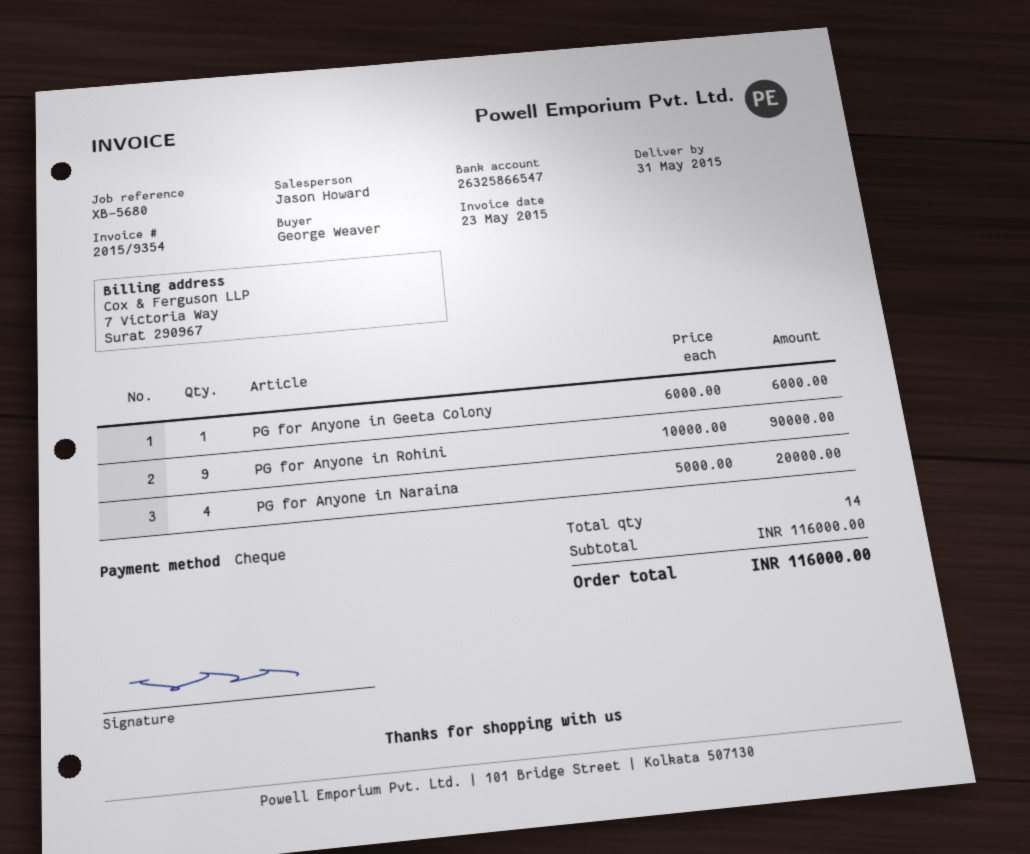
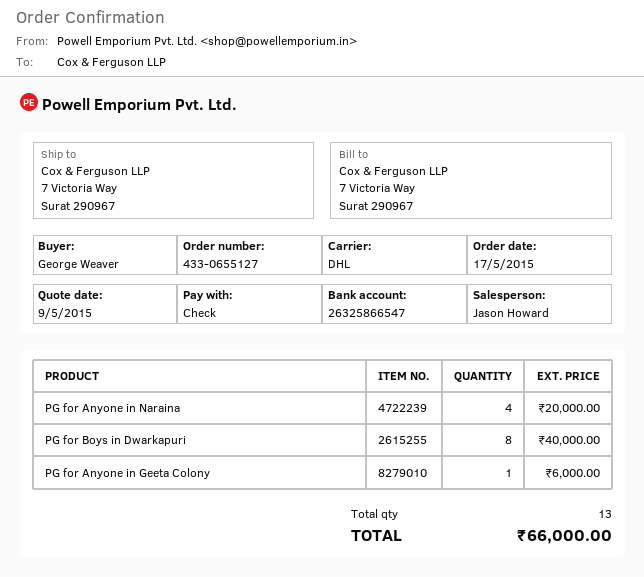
PG for Anyone in Rohini: 9 for 90000.00 -> none
PG for Boys in Dwarkapuri: none -> 8 for 40000.00
total quantity: 14 -> 13
total: 116000.00 -> 66000.00

